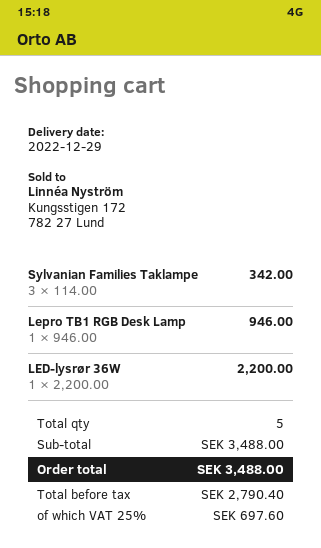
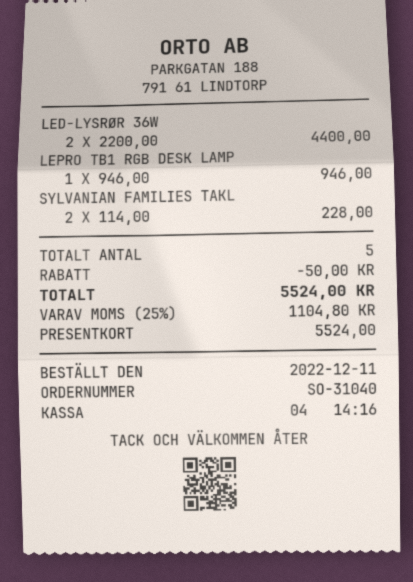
Sylvanian Families Taklampe: 3 x 114.00 = 342.00 -> 2 x 114.00 = 228.00
LED-lysrør 36W: 1 x 2200.00 = 2200.00 -> 2 x 2200.00 = 4400.00
discount: none -> 50.00
tax: 25% = 697.60 -> 25% = 1104.80
total: 3488.00 -> 5524.00

